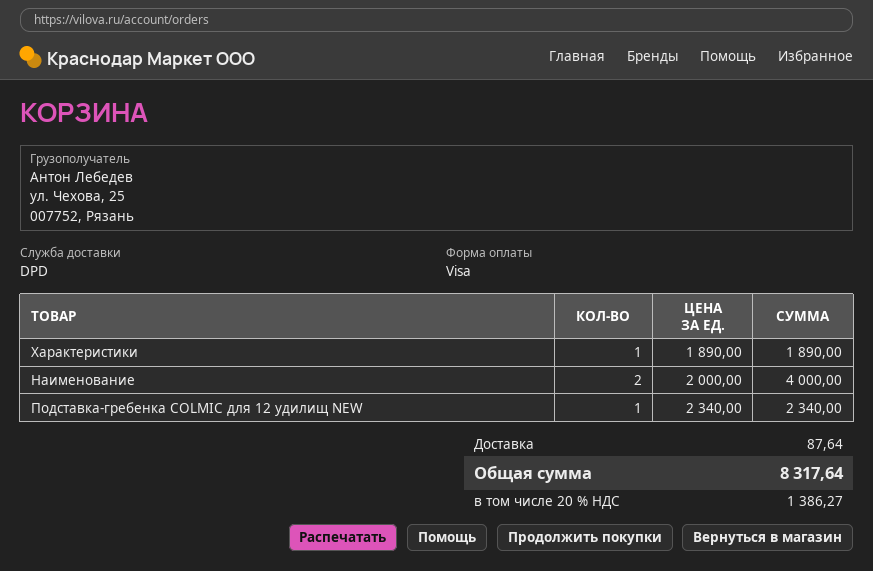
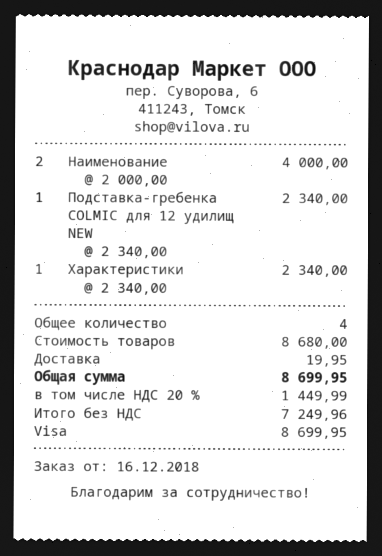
Характеристики: 1 x 1890.00 = 1890.00 -> 1 x 2340.00 = 2340.00
shipping: 87.64 -> 19.95
tax: 20% = 1386.27 -> 20% = 1449.99
total: 8317.64 -> 8699.95

